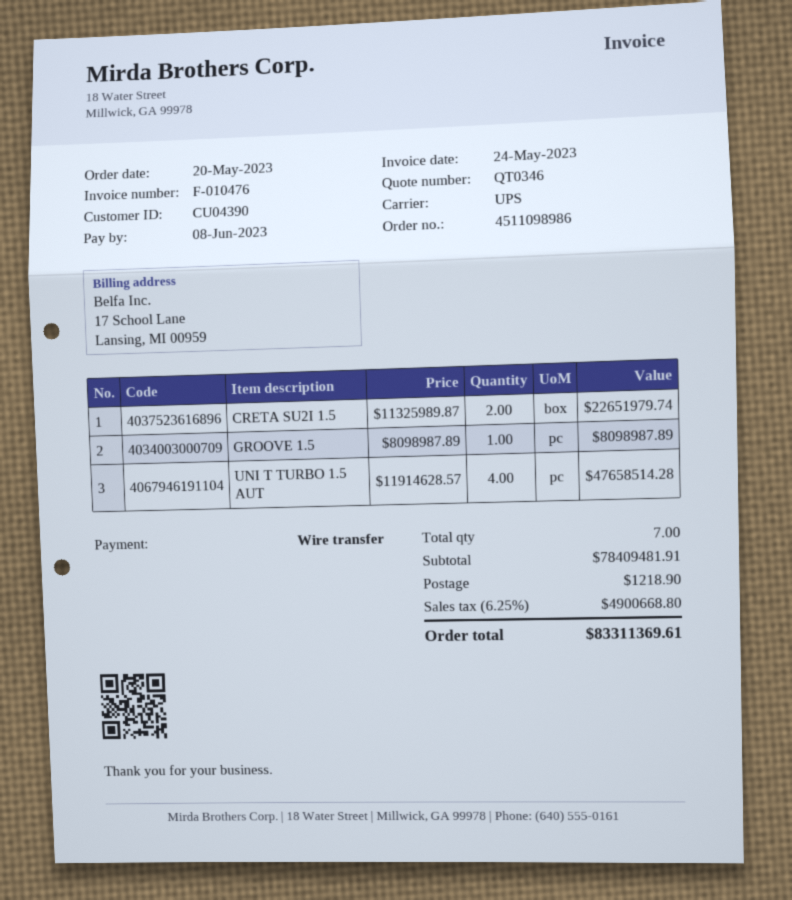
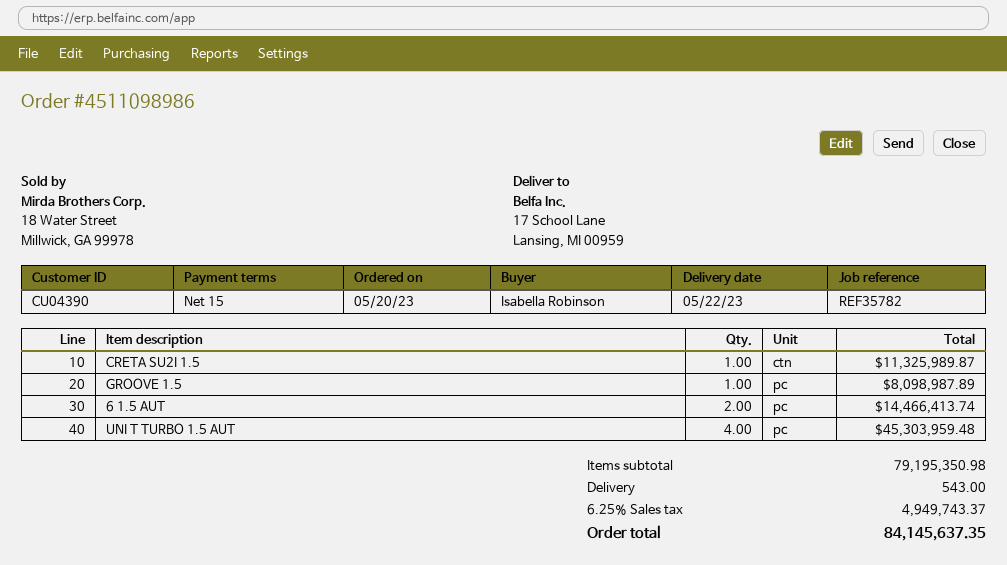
CRETA SU2I 1.5: 2 for 22651979.74 -> 1 for 11325989.87
UNI T TURBO 1.5 AUT: 4 for 47658514.28 -> 4 for 45303959.48
6 1.5 AUT: none -> 2 for 14466413.74
subtotal: 78409481.91 -> 79195350.98
shipping: 1218.90 -> 543.00
tax: 6.25% = 4900668.80 -> 6.25% = 4949743.37
total: 83311369.61 -> 84145637.35

